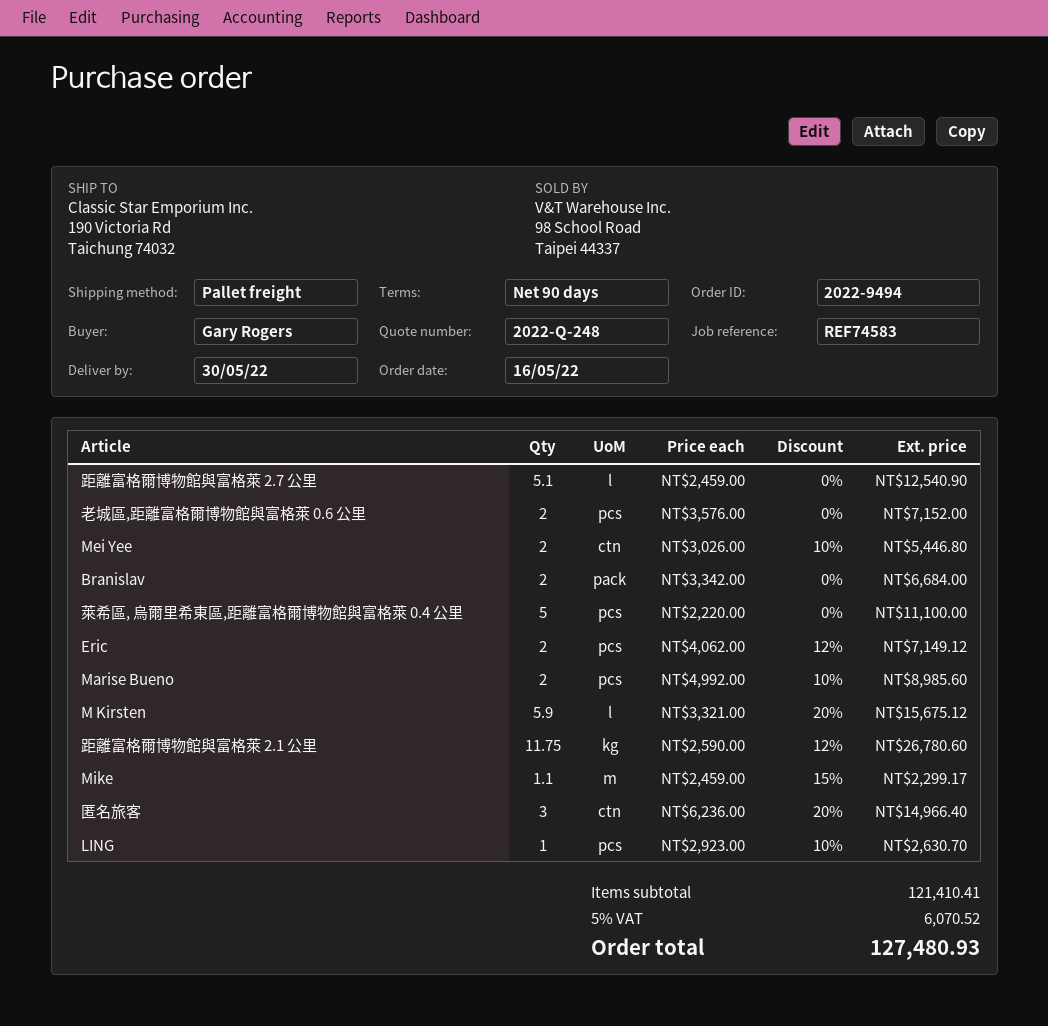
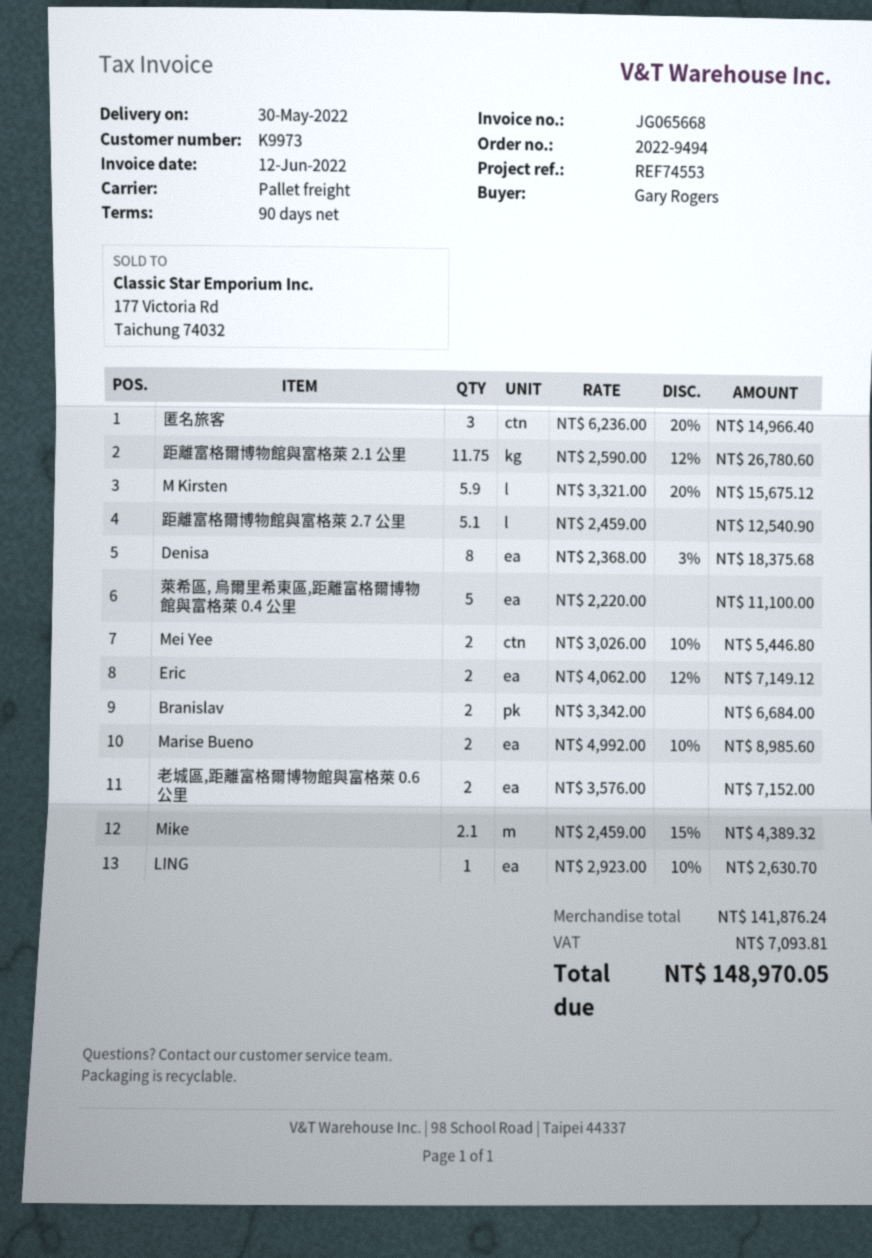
reference: REF74583 -> REF74553
Mike: 1.1 x 2459.00 - 15% = 2299.17 -> 2.1 x 2459.00 - 15% = 4389.32
Denisa: none -> 8 x 2368.00 - 3% = 18375.68
subtotal: 121410.41 -> 141876.24
tax: 6070.52 -> 7093.81
total: 127480.93 -> 148970.05

